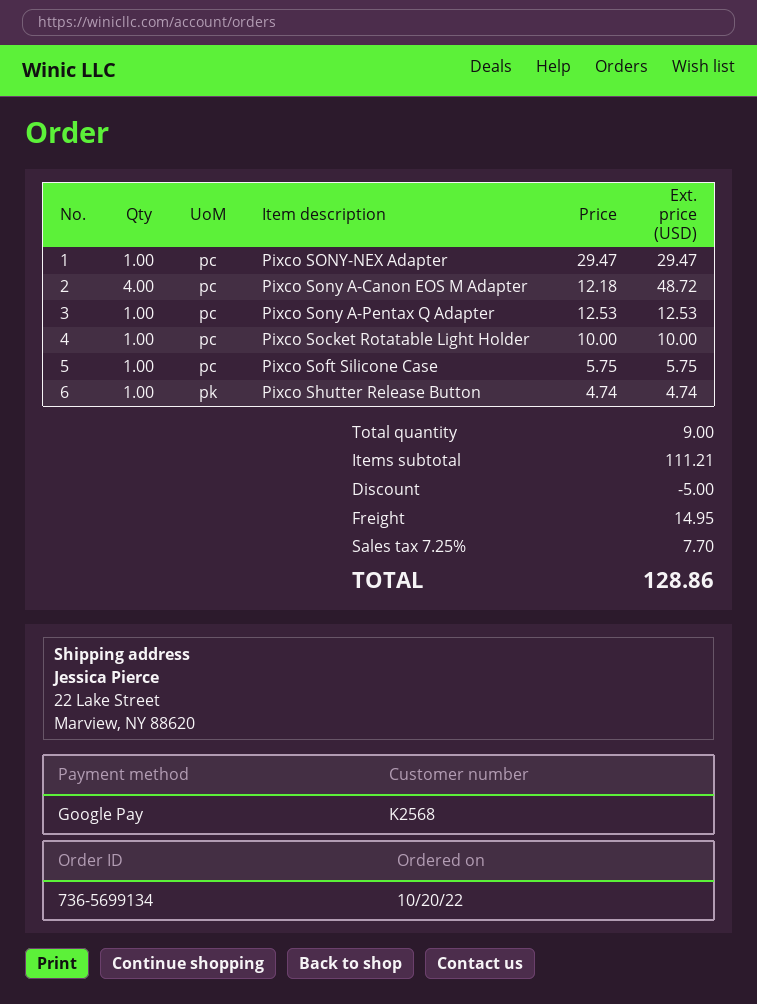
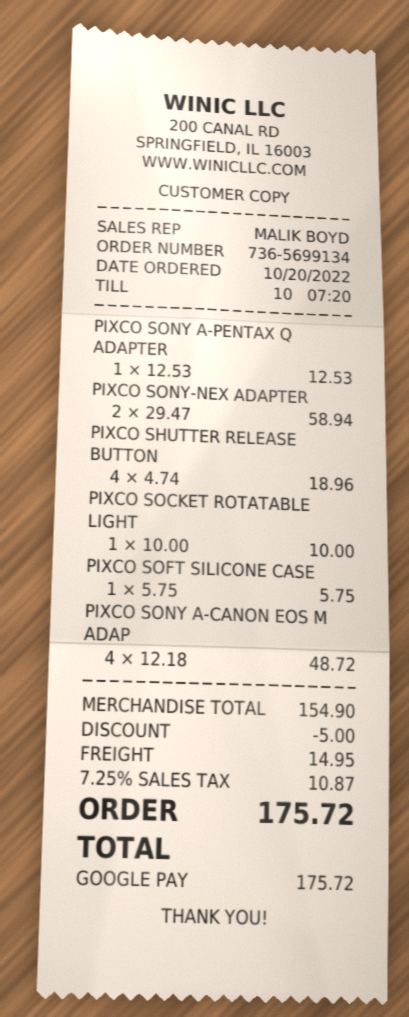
Pixco SONY-NEX Adapter: 1 x 29.47 = 29.47 -> 2 x 29.47 = 58.94
Pixco Shutter Release Button: 1 x 4.74 = 4.74 -> 4 x 4.74 = 18.96
subtotal: 111.21 -> 154.90
tax: 7.25% = 7.70 -> 7.25% = 10.87
total: 128.86 -> 175.72

